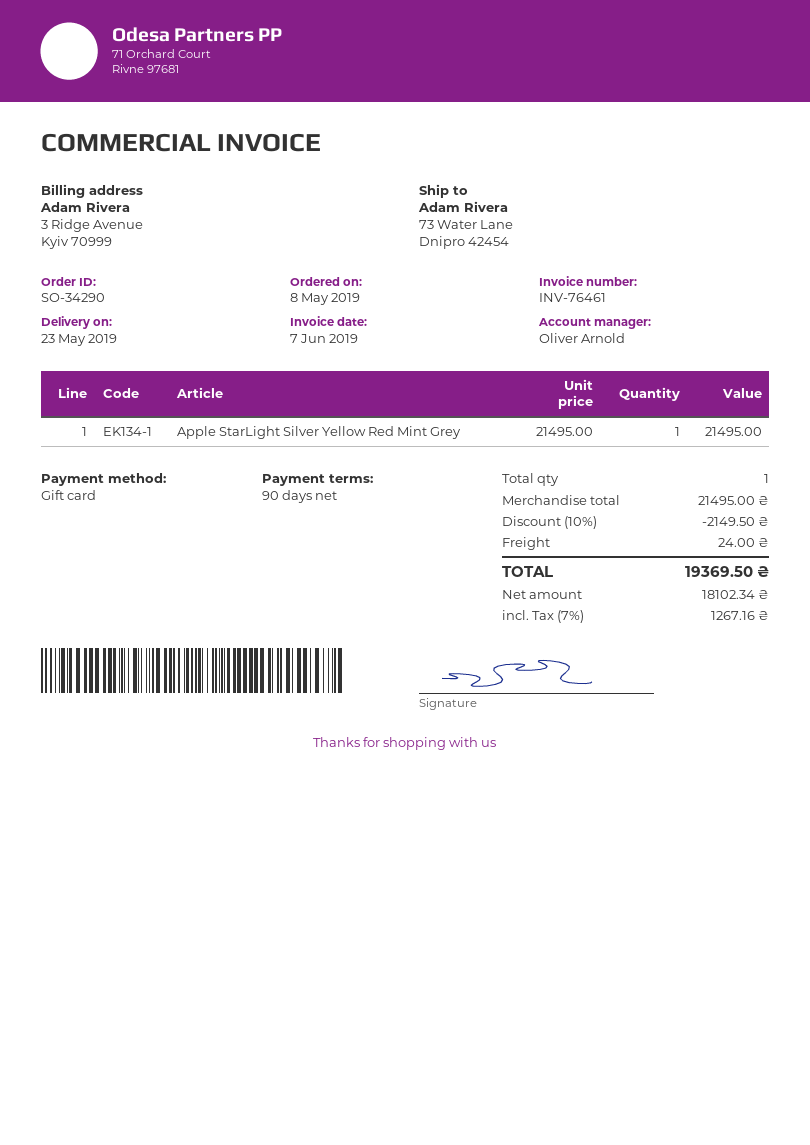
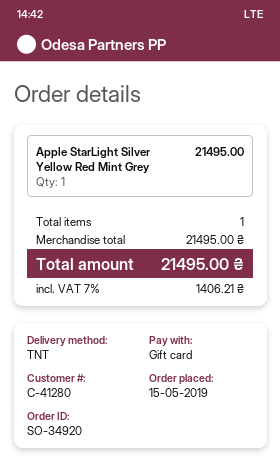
order number: SO-34290 -> SO-34920
order date: 2019-05-08 -> 2019-05-15
discount: 10% = 2149.50 -> none
shipping: 24.00 -> none
tax: 7% = 1267.16 -> 7% = 1406.21
total: 19369.50 -> 21495.00

